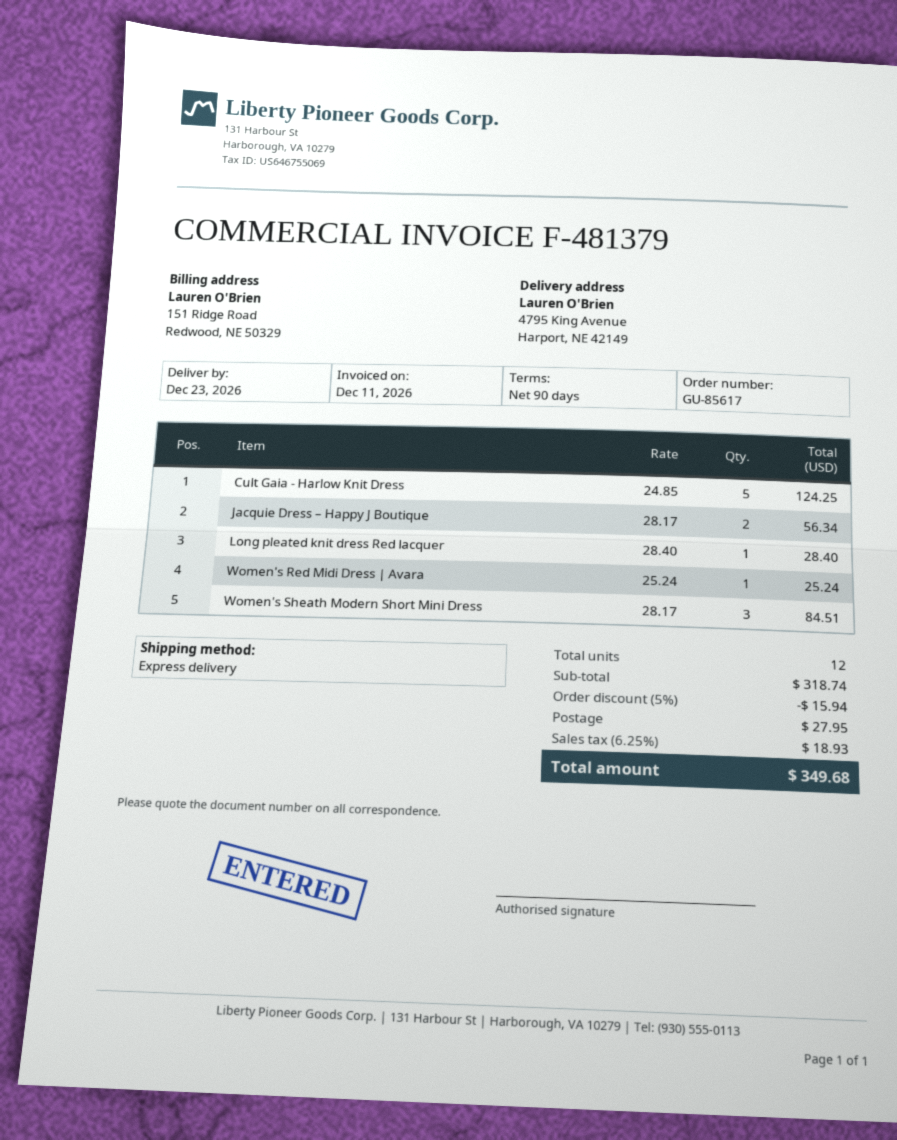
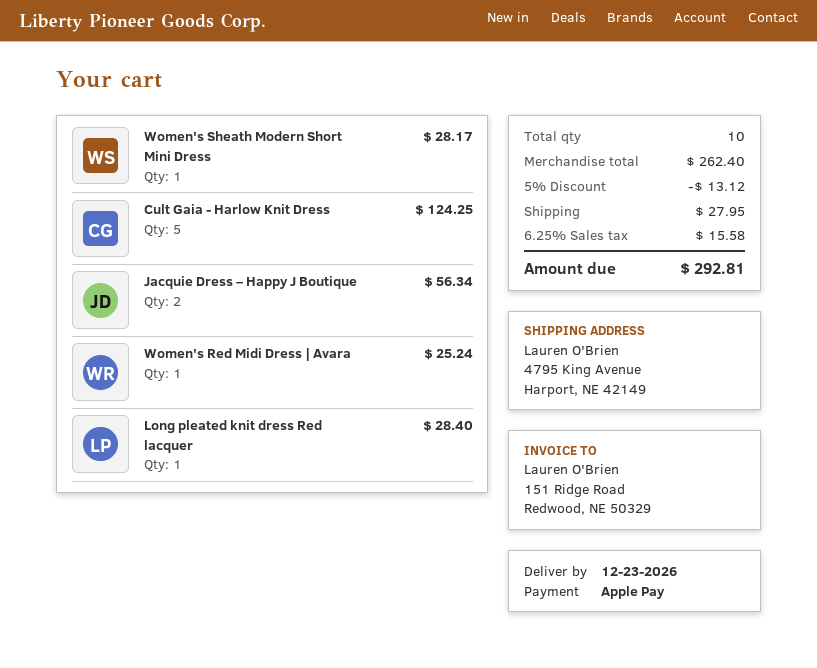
Women's Sheath Modern Short Mini Dress: 3 for 84.51 -> 1 for 28.17
total quantity: 12 -> 10
subtotal: 318.74 -> 262.40
discount: 5% = 15.94 -> 5% = 13.12
tax: 6.25% = 18.93 -> 6.25% = 15.58
total: 349.68 -> 292.81

